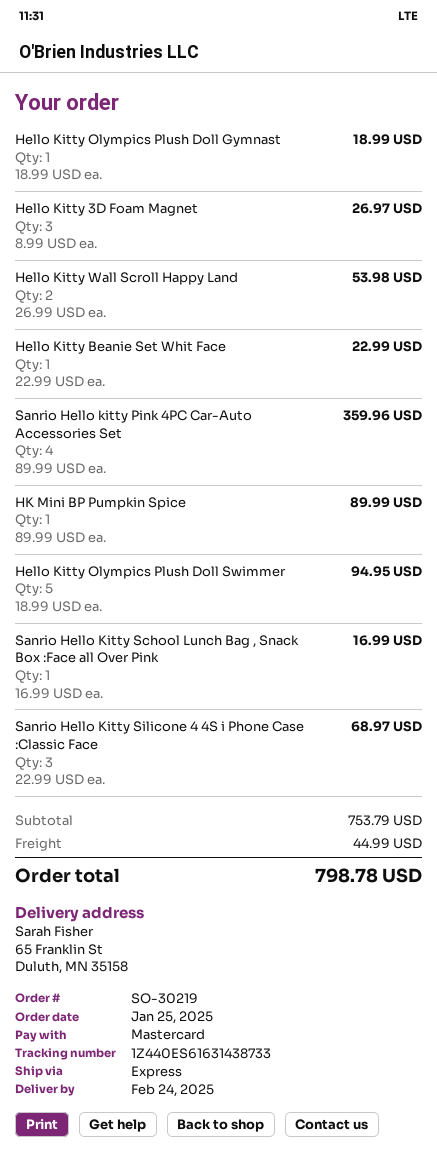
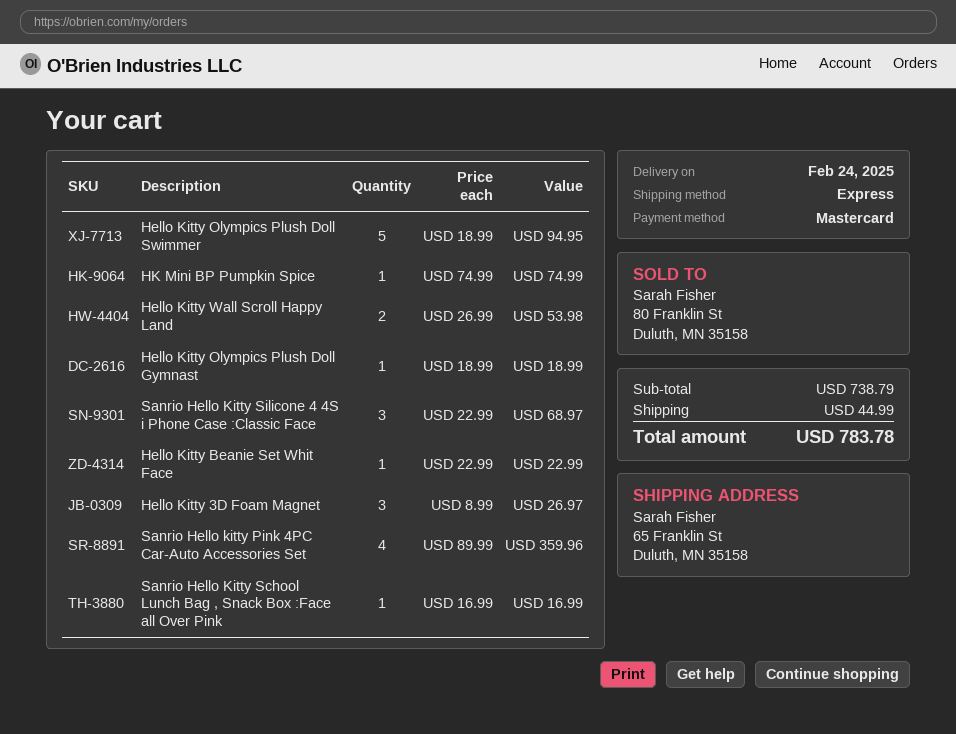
HK Mini BP Pumpkin Spice: 1 x 89.99 = 89.99 -> 1 x 74.99 = 74.99
subtotal: 753.79 -> 738.79
total: 798.78 -> 783.78

